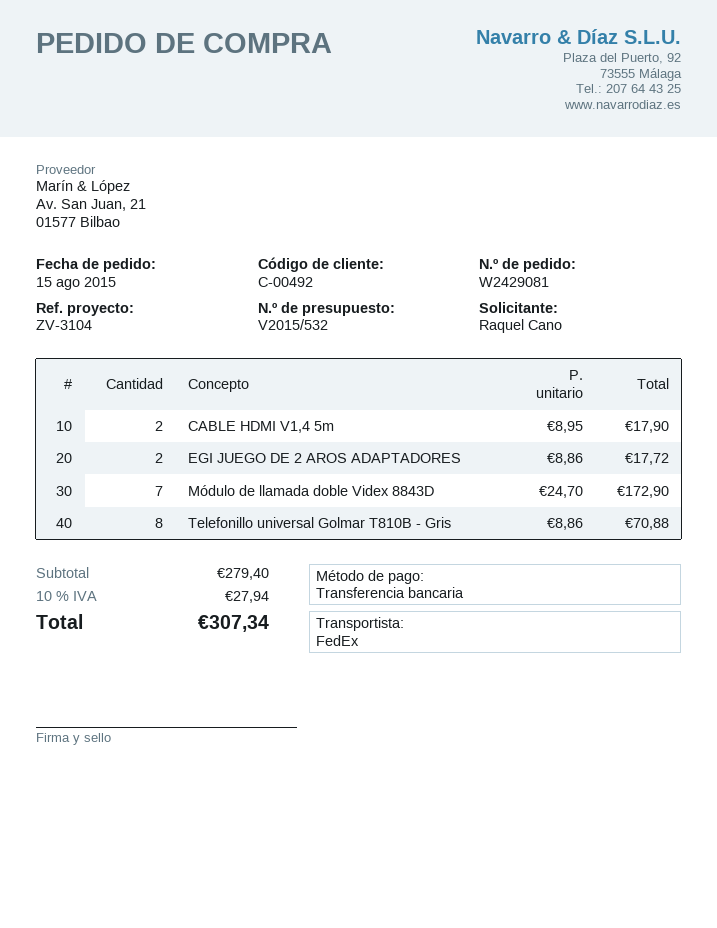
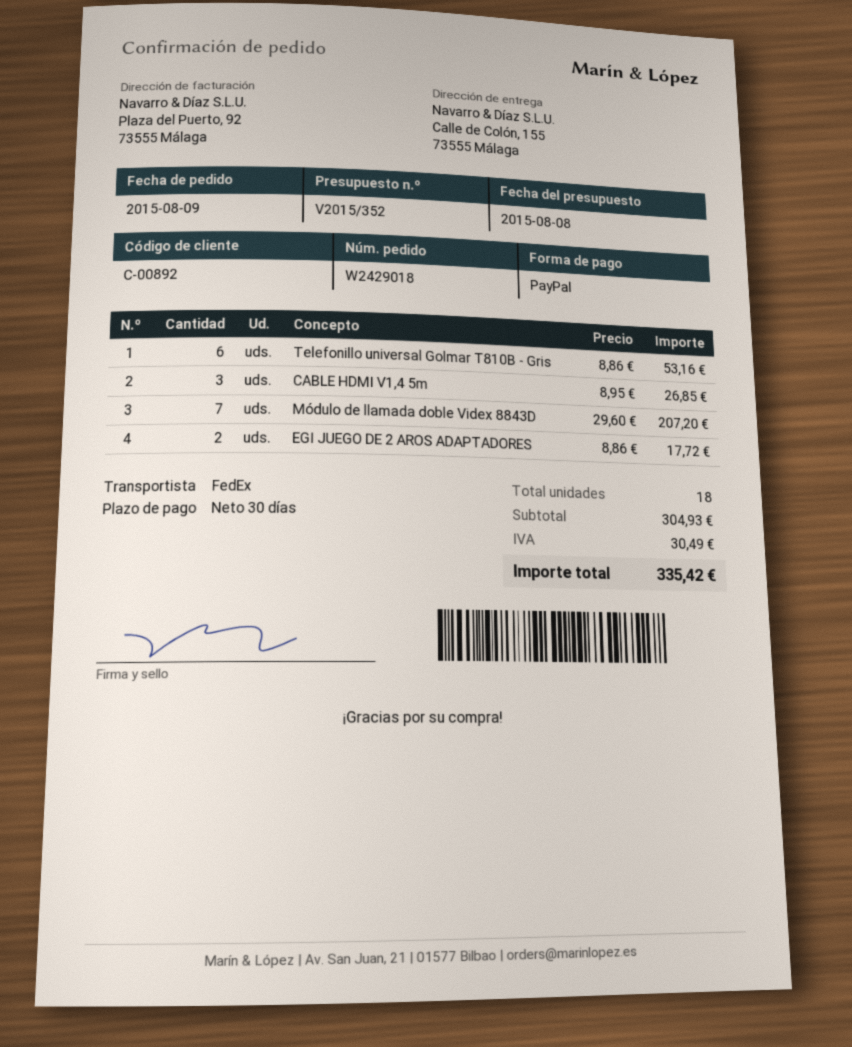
quote number: V2015/532 -> V2015/352
order number: W2429081 -> W2429018
order date: 2015-08-15 -> 2015-08-09
customer number: C-00492 -> C-00892
payment method: bank transfer -> PayPal
CABLE HDMI V1,4 5m: 2 x 8.95 = 17.90 -> 3 x 8.95 = 26.85
Módulo de llamada doble Videx 8843D: 7 x 24.70 = 172.90 -> 7 x 29.60 = 207.20
Telefonillo universal Golmar T810B - Gris: 8 x 8.86 = 70.88 -> 6 x 8.86 = 53.16
subtotal: 279.40 -> 304.93
tax: 27.94 -> 30.49
total: 307.34 -> 335.42

